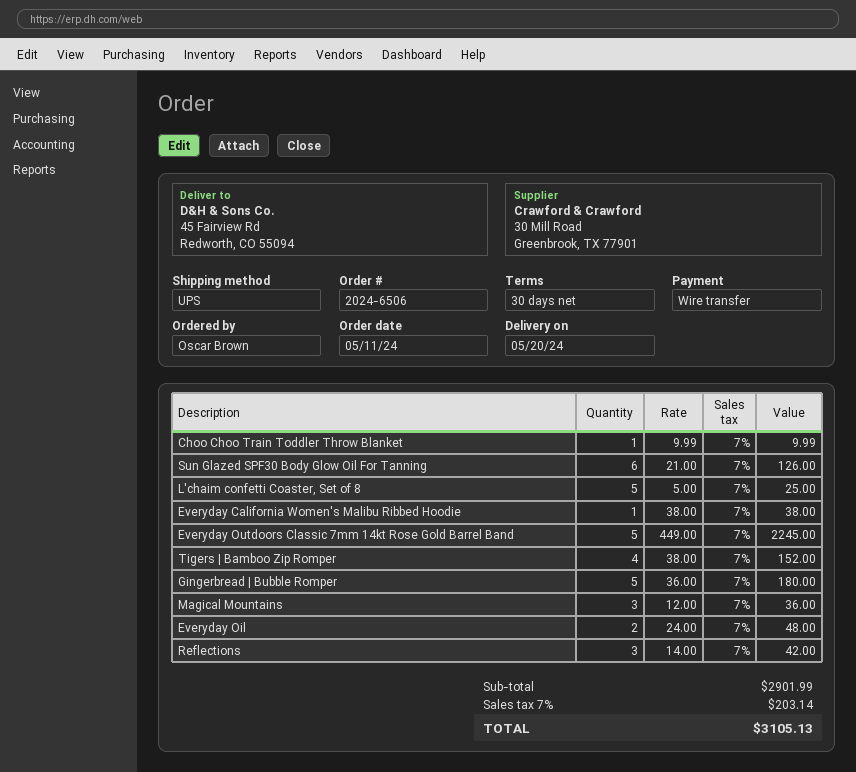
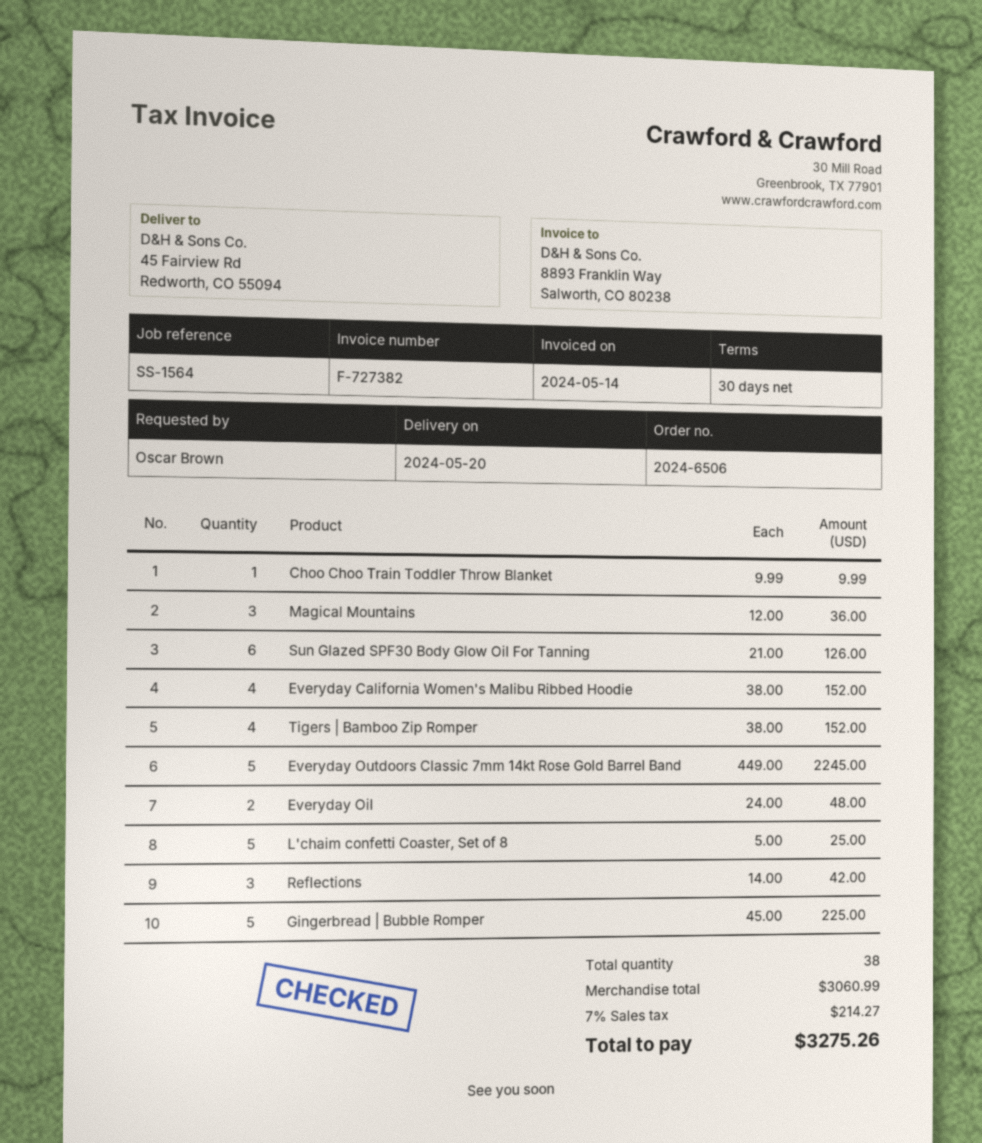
Everyday California Women's Malibu Ribbed Hoodie: 1 x 38.00 = 38.00 -> 4 x 38.00 = 152.00
Gingerbread | Bubble Romper: 5 x 36.00 = 180.00 -> 5 x 45.00 = 225.00
subtotal: 2901.99 -> 3060.99
tax: 7% = 203.14 -> 7% = 214.27
total: 3105.13 -> 3275.26

